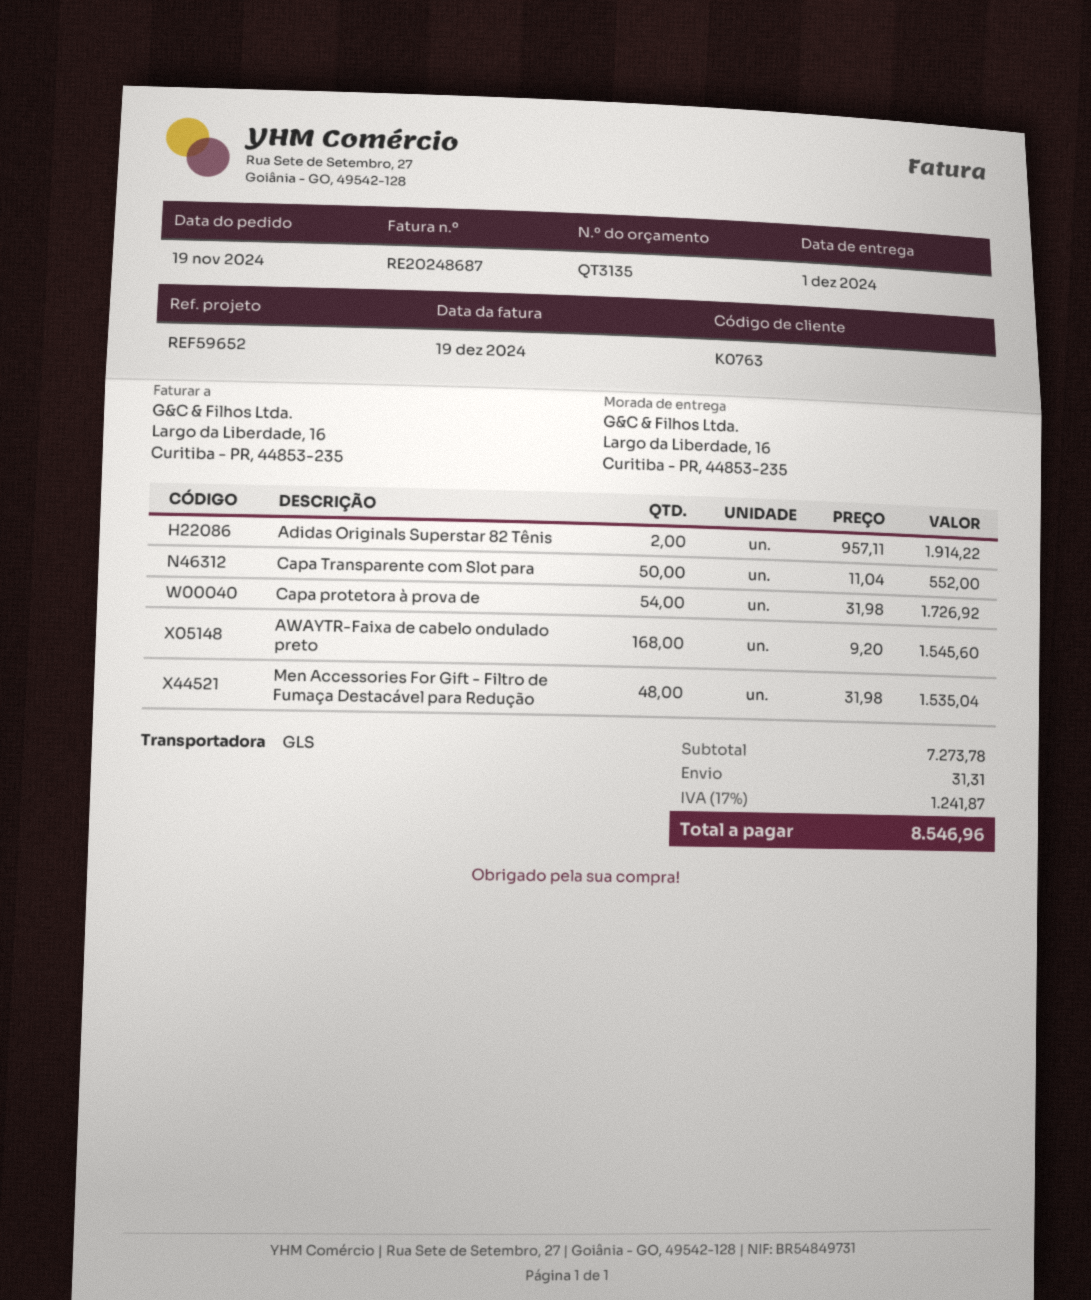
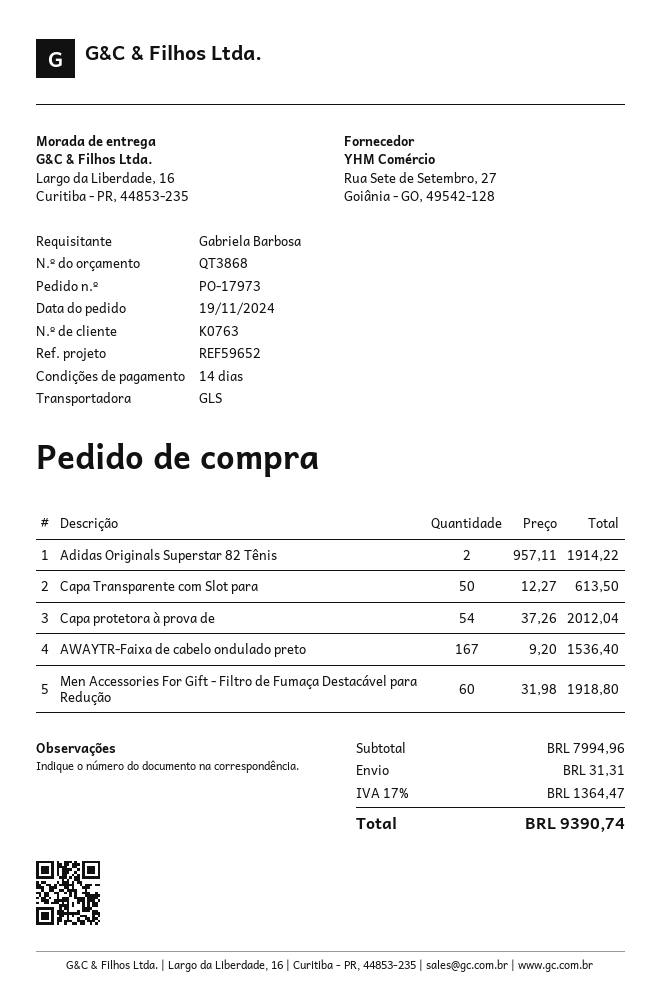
quote number: QT3135 -> QT3868
Capa Transparente com Slot para: 50 x 11.04 = 552.00 -> 50 x 12.27 = 613.50
Capa protetora à prova de: 54 x 31.98 = 1726.92 -> 54 x 37.26 = 2012.04
AWAYTR-Faixa de cabelo ondulado preto: 168 x 9.20 = 1545.60 -> 167 x 9.20 = 1536.40
Men Accessories For Gift - Filtro de Fumaça Destacável para Redução: 48 x 31.98 = 1535.04 -> 60 x 31.98 = 1918.80
subtotal: 7273.78 -> 7994.96
tax: 17% = 1241.87 -> 17% = 1364.47
total: 8546.96 -> 9390.74

